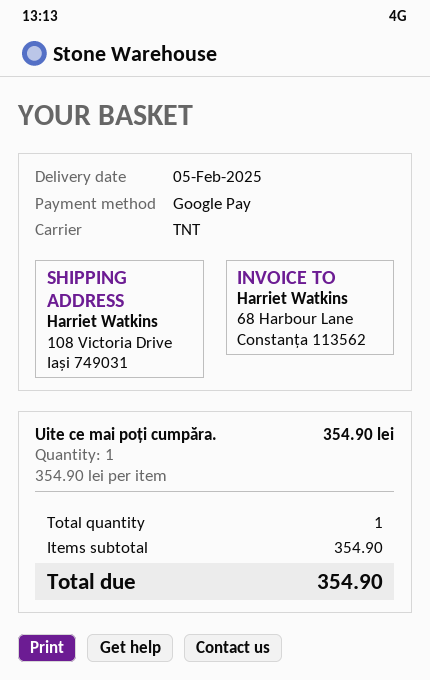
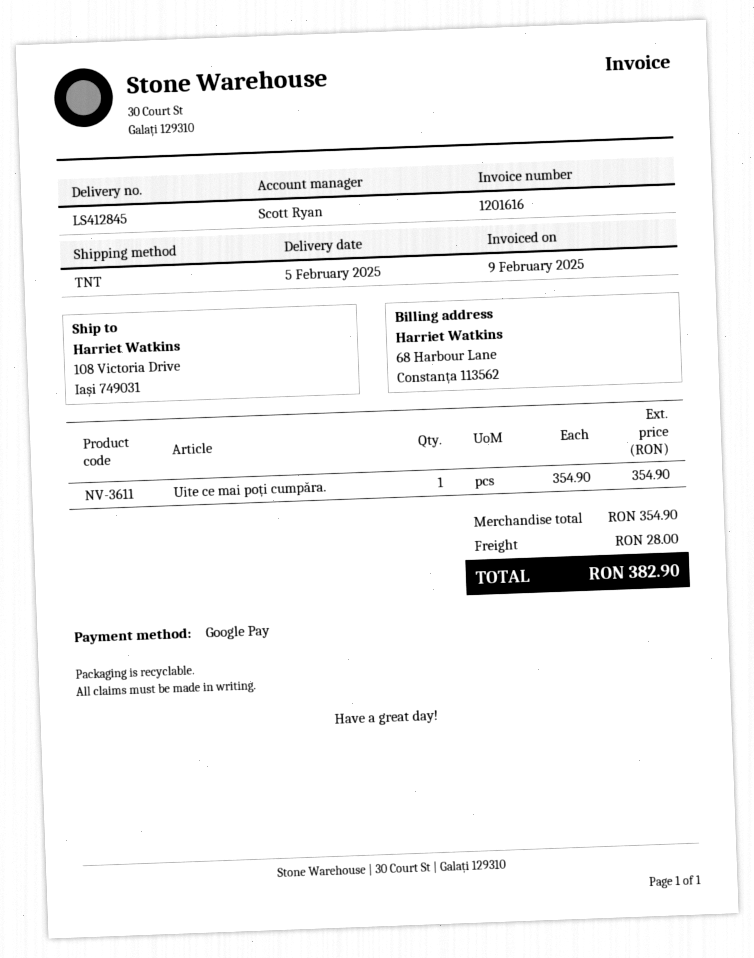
shipping: none -> 28.00
total: 354.90 -> 382.90

